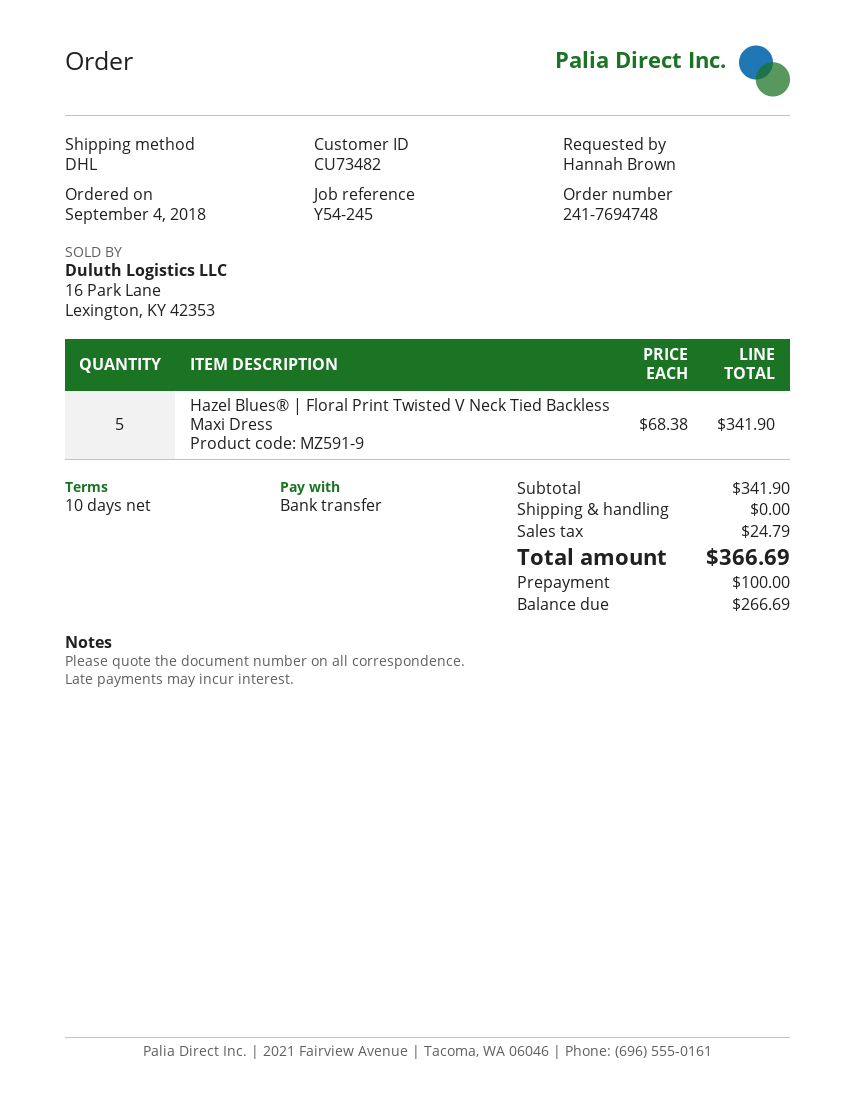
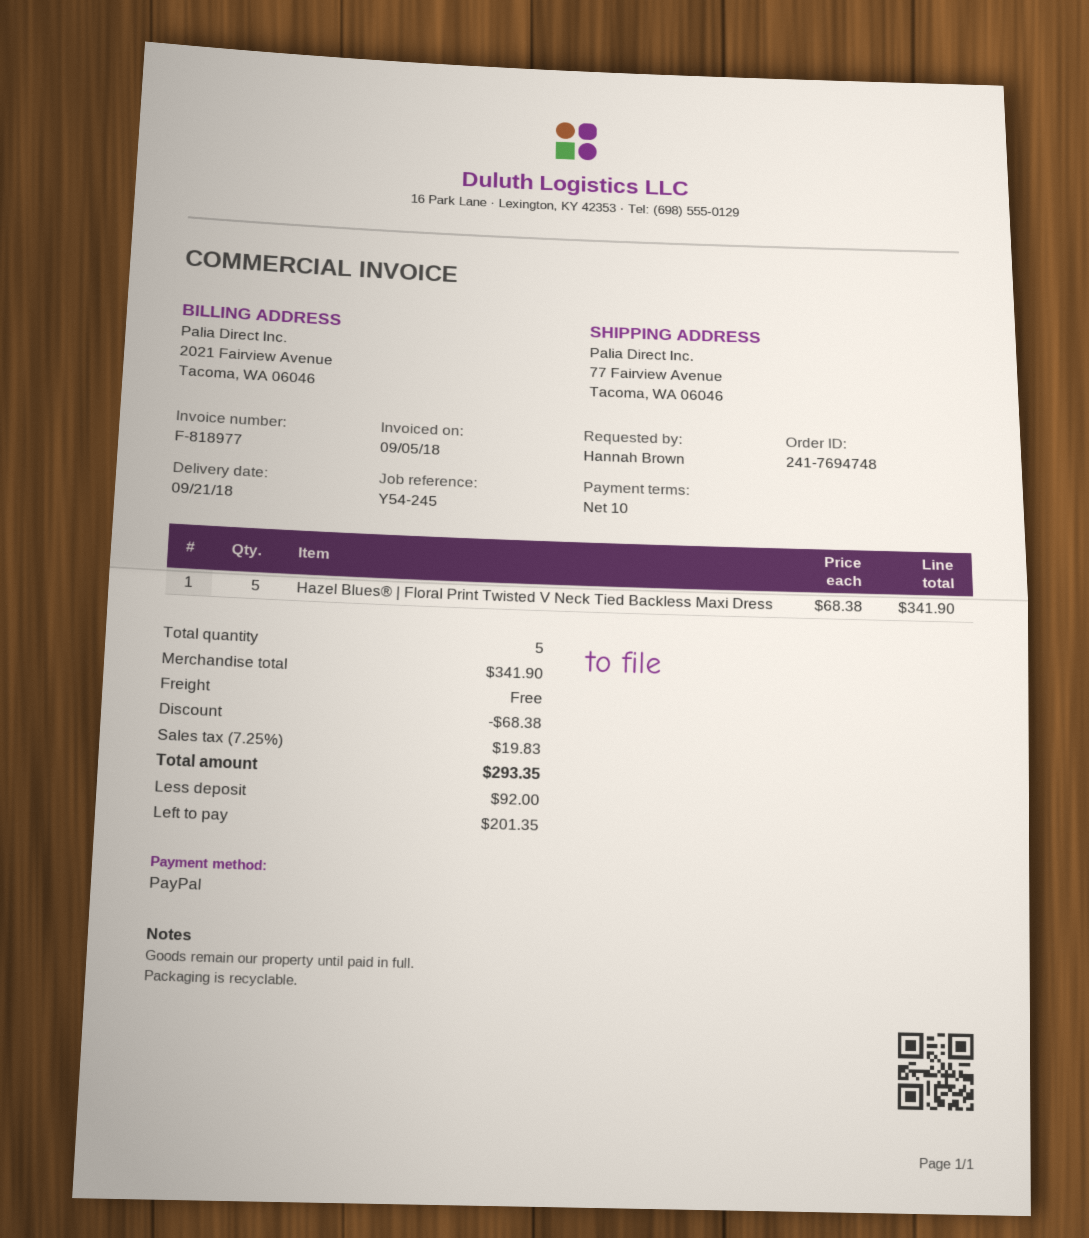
payment method: bank transfer -> PayPal
discount: none -> 68.38
tax: 24.79 -> 19.83
total: 366.69 -> 293.35
deposit: 100.00 -> 92.00
balance: 266.69 -> 201.35

